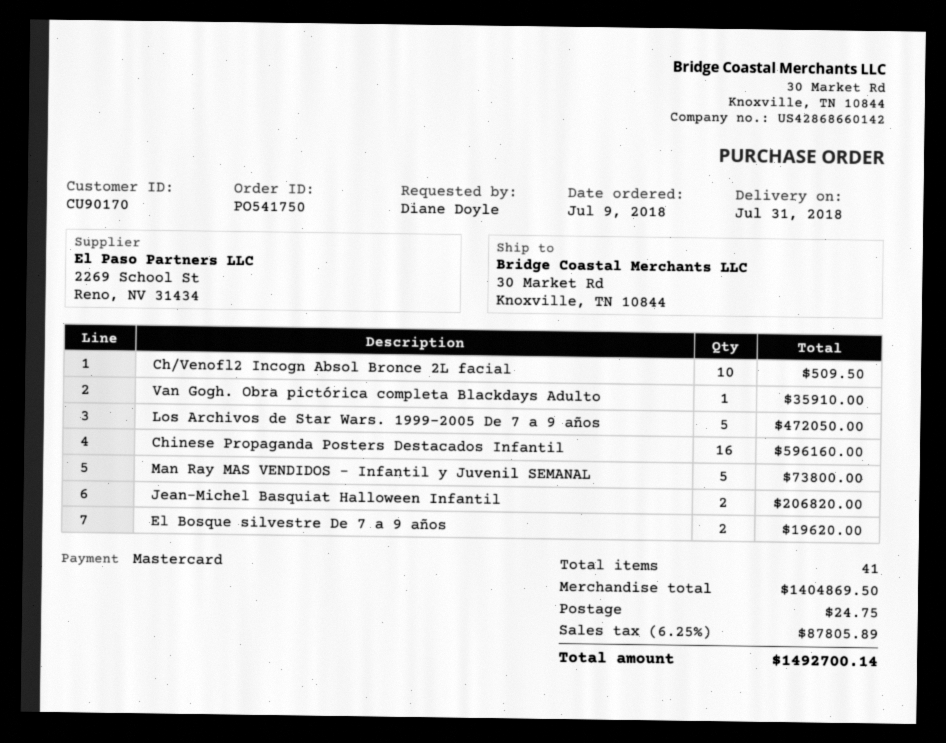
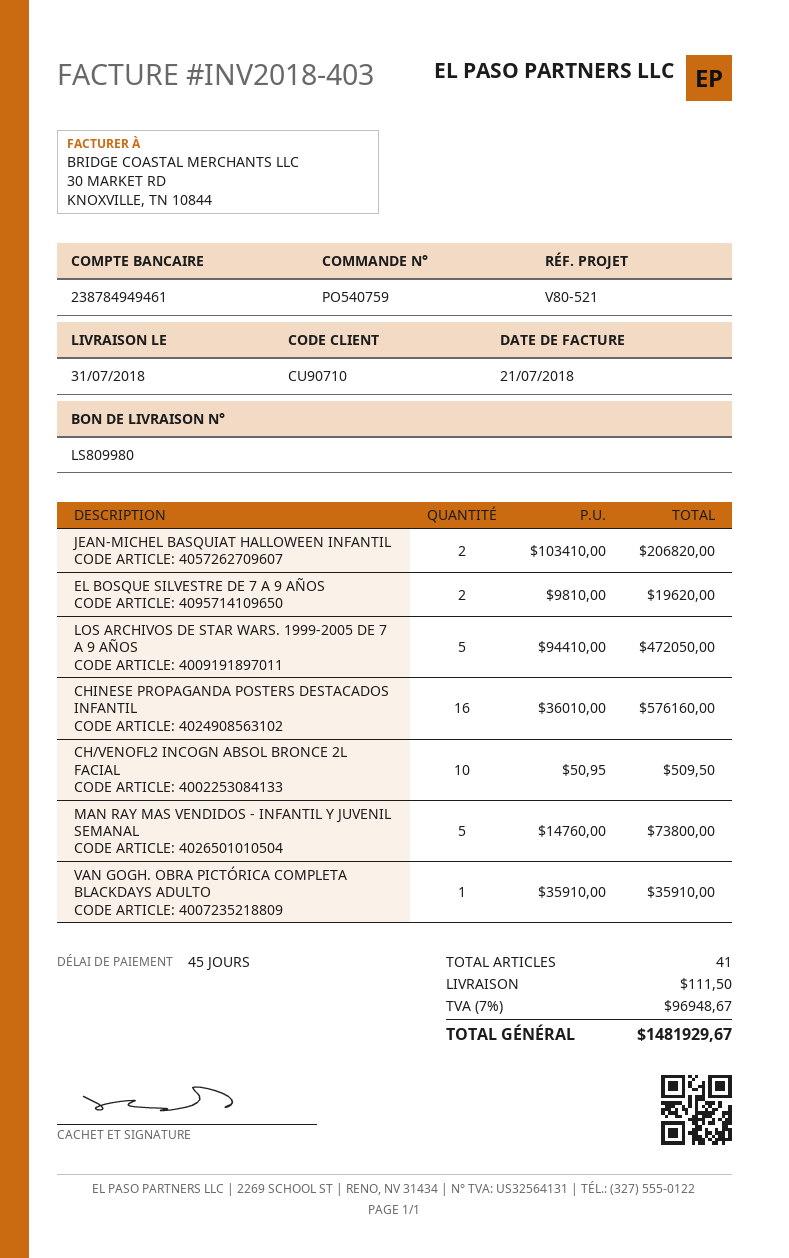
order number: PO541750 -> PO540759
customer number: CU90170 -> CU90710
Chinese Propaganda Posters Destacados Infantil: 16 for 596160.00 -> 16 for 576160.00
shipping: 24.75 -> 111.50
tax: 6.25% = 87805.89 -> 7% = 96948.67
total: 1492700.14 -> 1481929.67

